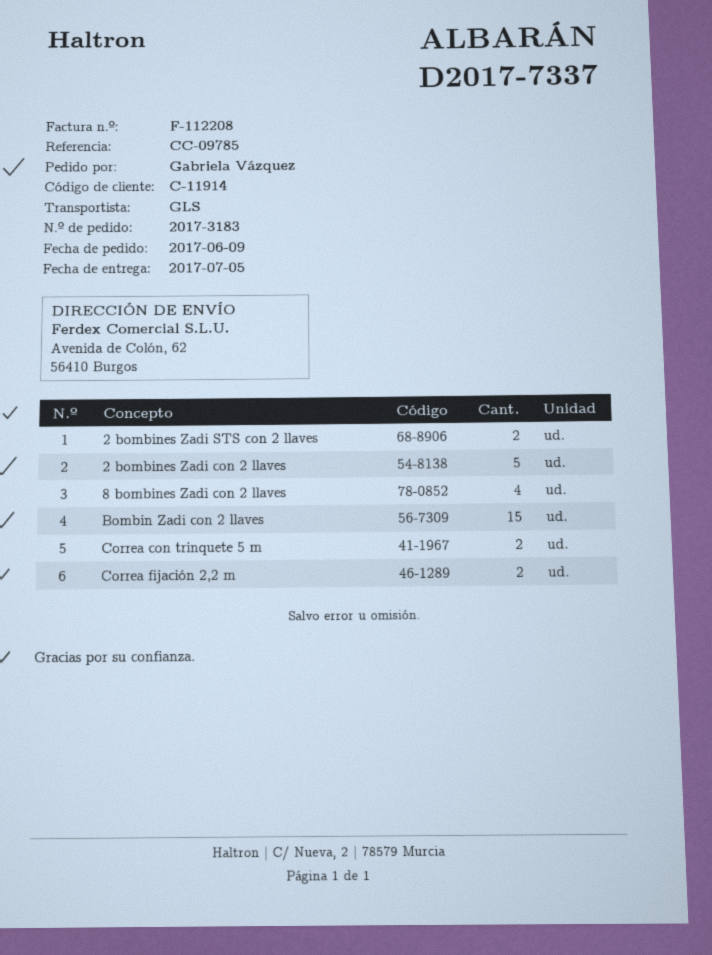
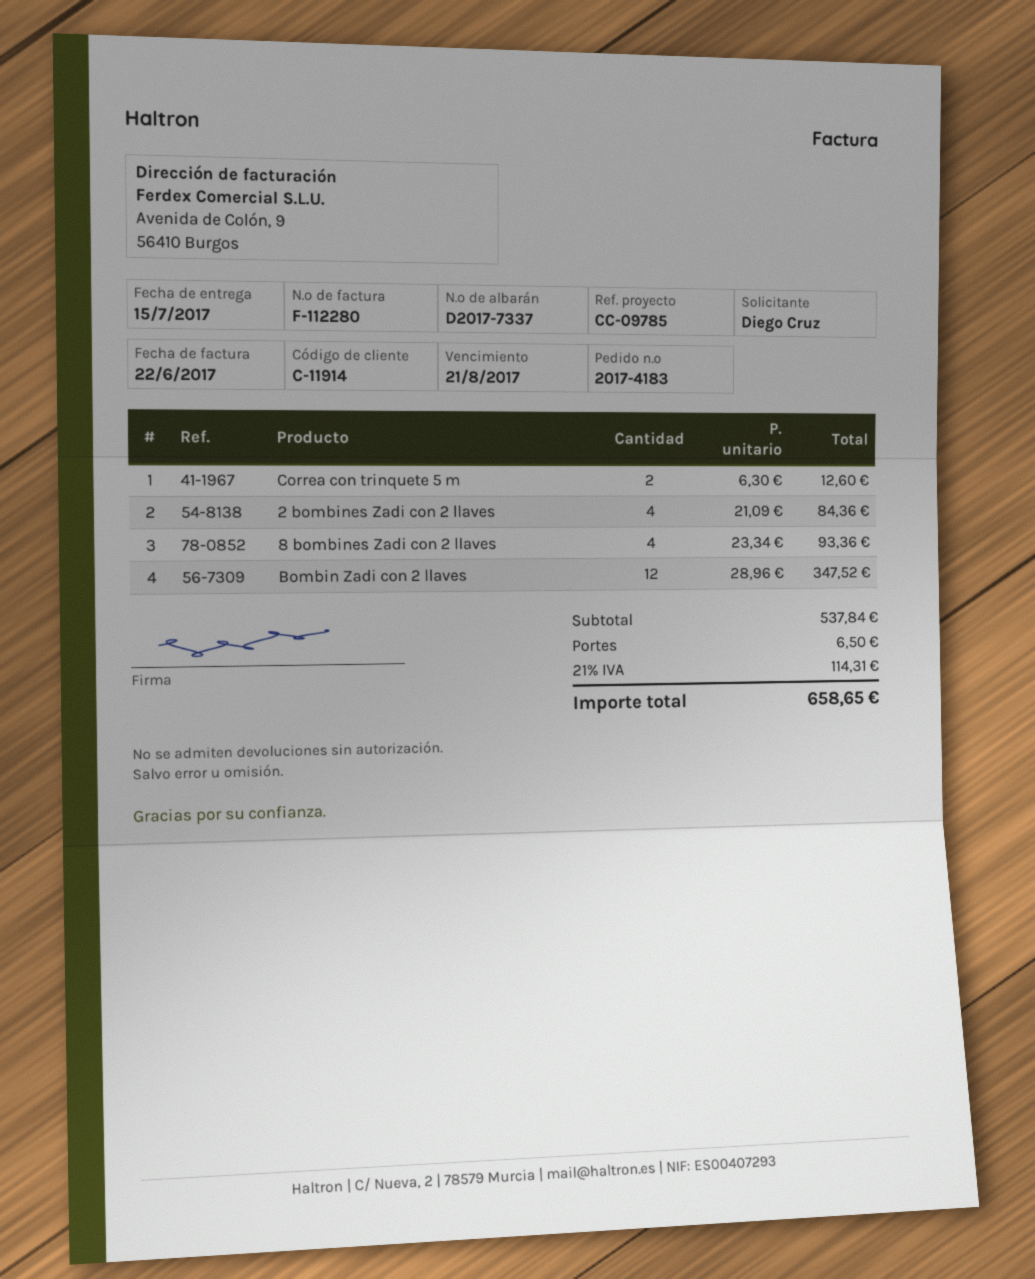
order number: 2017-3183 -> 2017-4183
delivery date: 2017-07-05 -> 2017-07-15
invoice number: F-112208 -> F-112280
ordered by: Gabriela Vázquez -> Diego Cruz
2 bombines Zadi STS con 2 llaves: 2 -> none
2 bombines Zadi con 2 llaves: 5 -> 4
Bombin Zadi con 2 llaves: 15 -> 12
Correa fijación 2,2 m: 2 -> none

